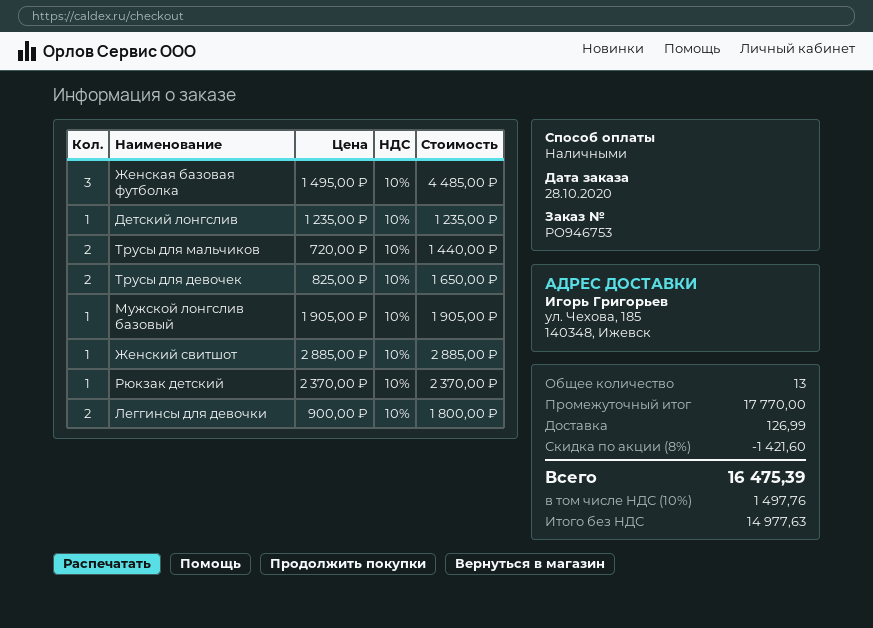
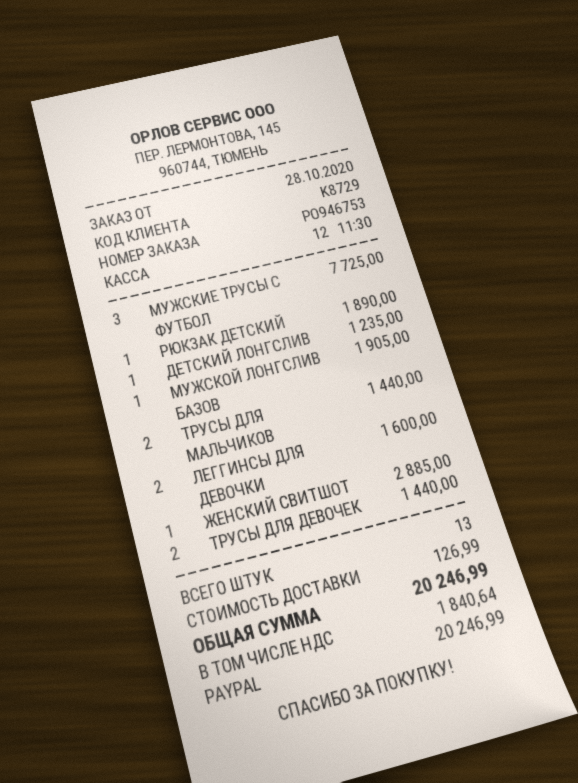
payment method: cash -> PayPal
Женская базовая футболка: 3 for 4485.00 -> none
Трусы для девочек: 2 for 1650.00 -> 2 for 1440.00
Рюкзак детский: 1 for 2370.00 -> 1 for 1890.00
Леггинсы для девочки: 2 for 1800.00 -> 2 for 1600.00
МУЖСКИЕ ТРУСЫ С ФУТБОЛ: none -> 3 for 7725.00
discount: 8% = 1421.60 -> none
tax: 1497.76 -> 1840.64
total: 16475.39 -> 20246.99

